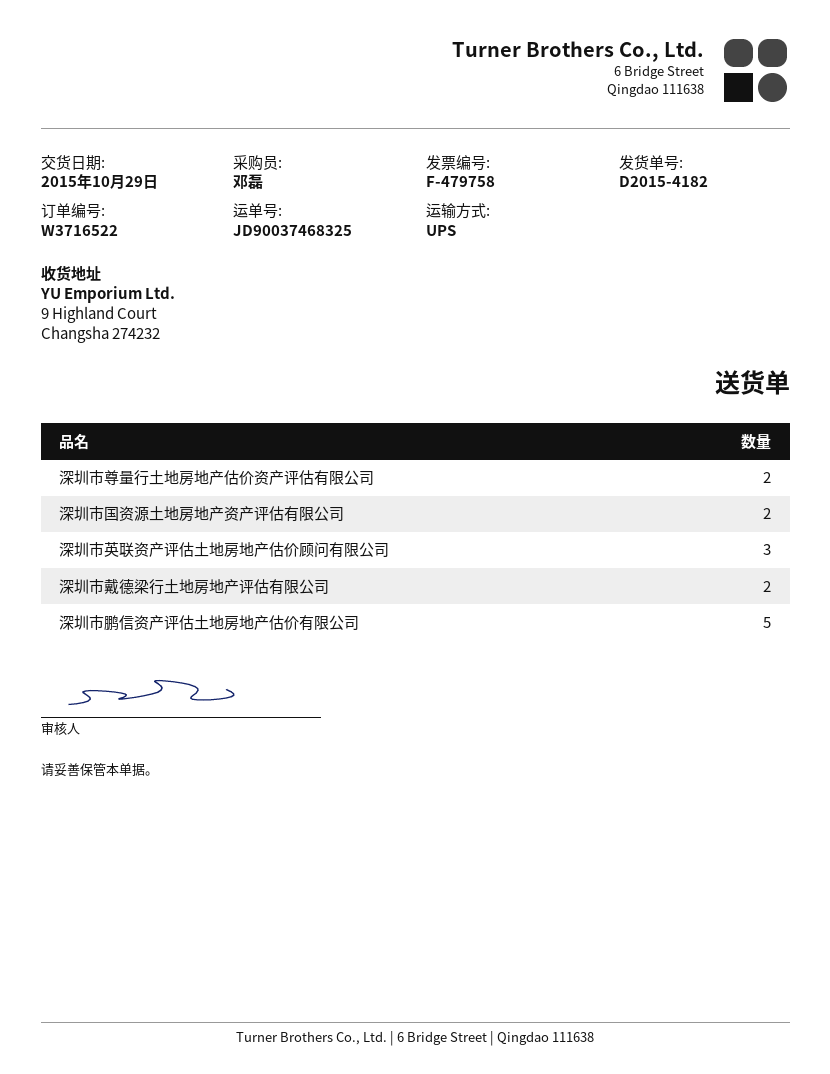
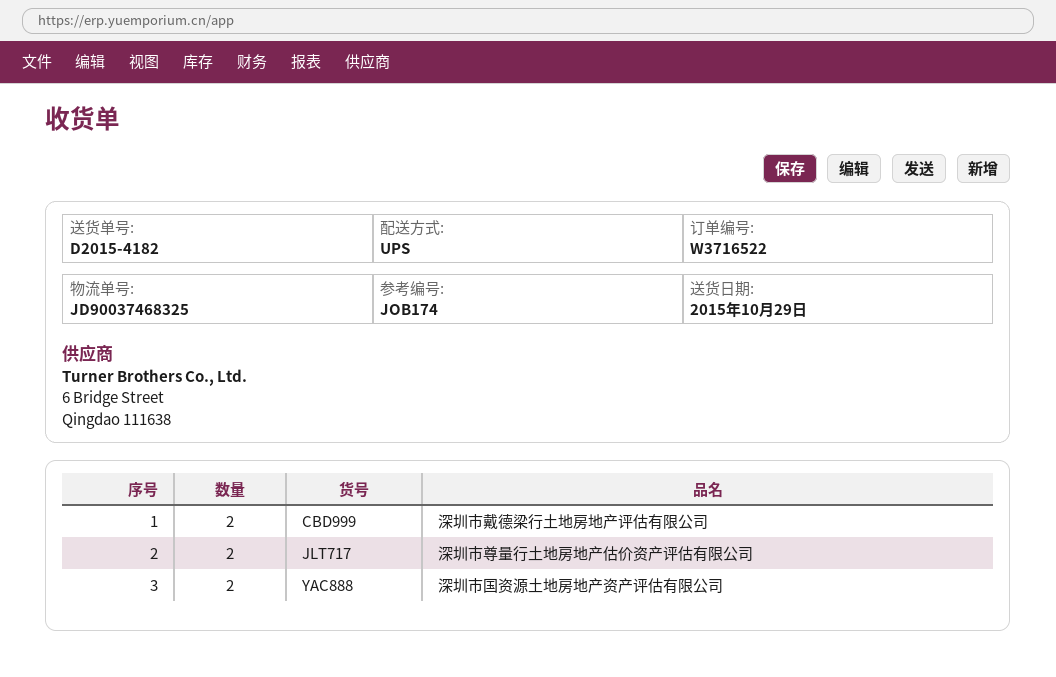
深圳市英联资产评估土地房地产估价顾问有限公司: 3 -> none
深圳市鹏信资产评估土地房地产估价有限公司: 5 -> none

